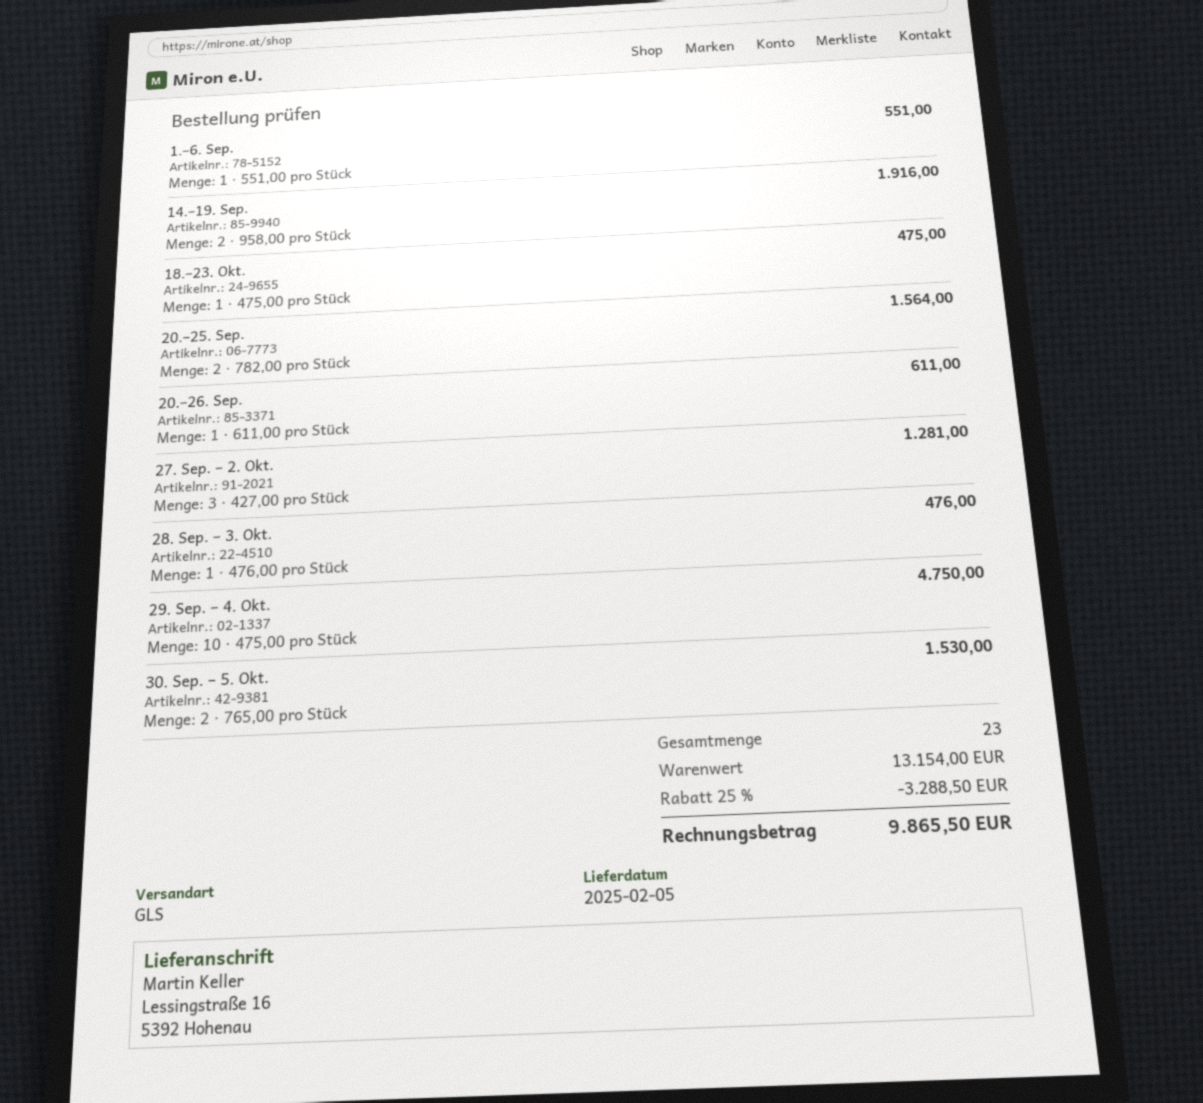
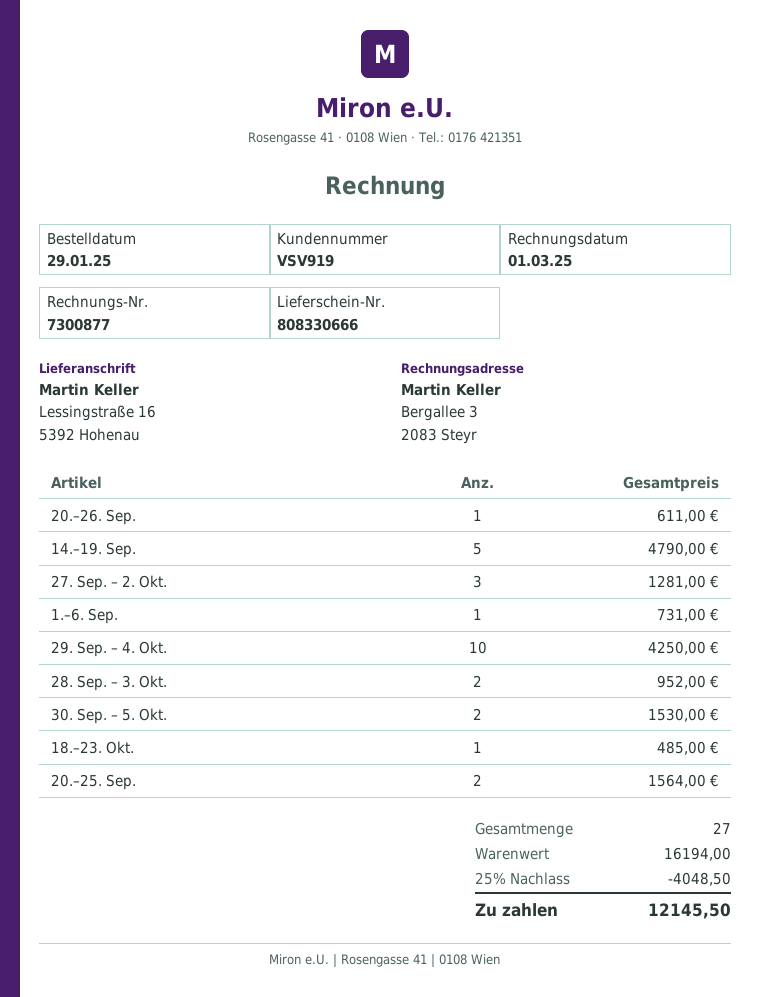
1.–6. Sep.: 1 for 551.00 -> 1 for 731.00
14.–19. Sep.: 2 for 1916.00 -> 5 for 4790.00
18.–23. Okt.: 1 for 475.00 -> 1 for 485.00
28. Sep. – 3. Okt.: 1 for 476.00 -> 2 for 952.00
29. Sep. – 4. Okt.: 10 for 4750.00 -> 10 for 4250.00
total quantity: 23 -> 27
subtotal: 13154.00 -> 16194.00
discount: 25% = 3288.50 -> 25% = 4048.50
total: 9865.50 -> 12145.50

